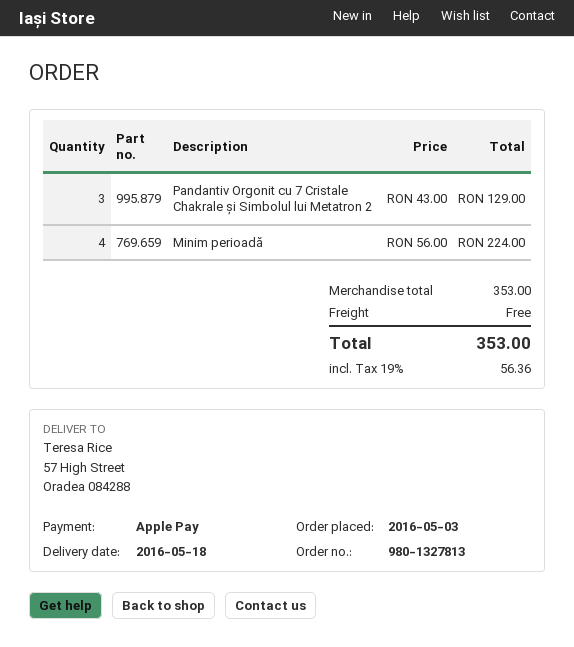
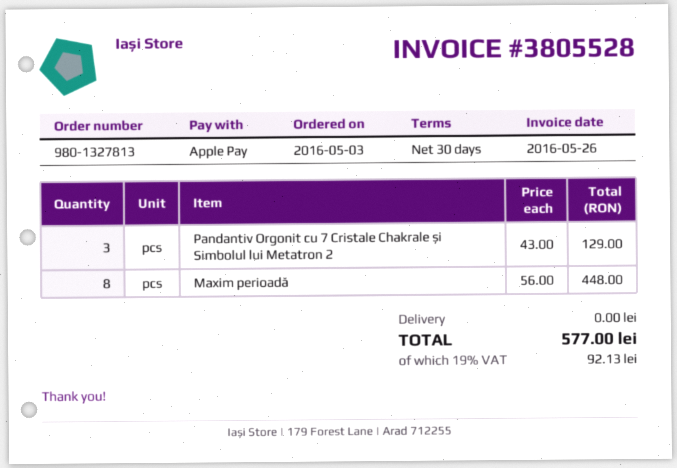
Minim perioadă: 4 x 56.00 = 224.00 -> none
Maxim perioadă: none -> 8 x 56.00 = 448.00
tax: 19% = 56.36 -> 19% = 92.13
total: 353.00 -> 577.00

